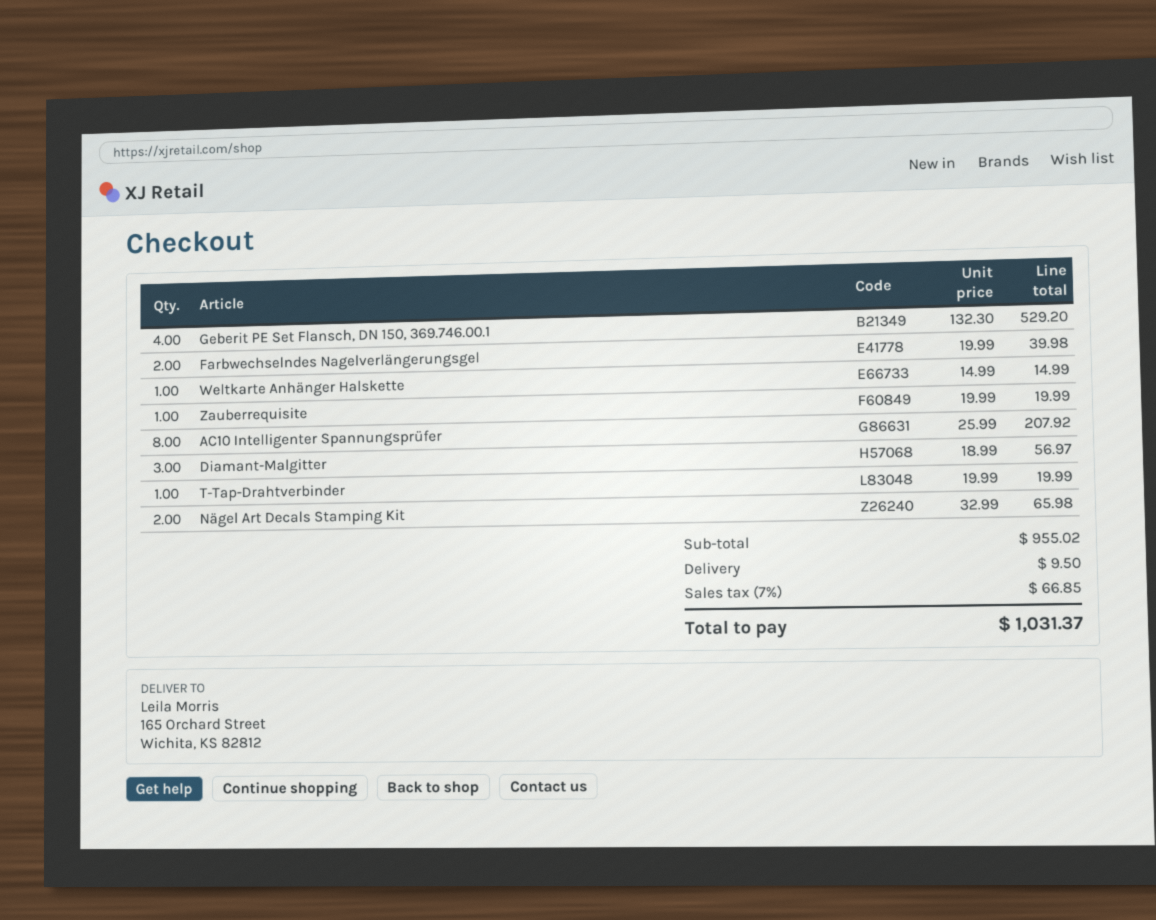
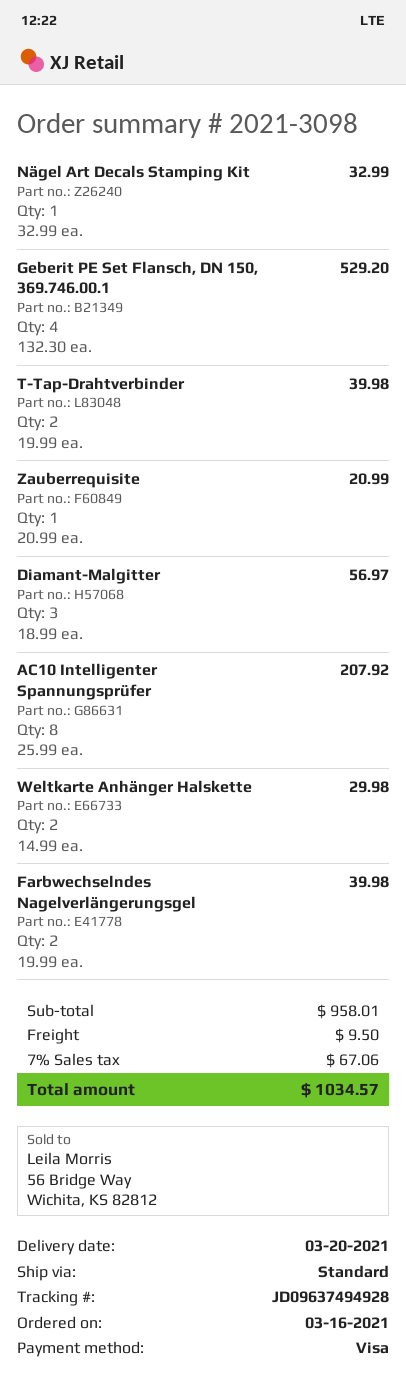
Weltkarte Anhänger Halskette: 1 x 14.99 = 14.99 -> 2 x 14.99 = 29.98
Zauberrequisite: 1 x 19.99 = 19.99 -> 1 x 20.99 = 20.99
T-Tap-Drahtverbinder: 1 x 19.99 = 19.99 -> 2 x 19.99 = 39.98
Nägel Art Decals Stamping Kit: 2 x 32.99 = 65.98 -> 1 x 32.99 = 32.99
subtotal: 955.02 -> 958.01
tax: 7% = 66.85 -> 7% = 67.06
total: 1031.37 -> 1034.57

